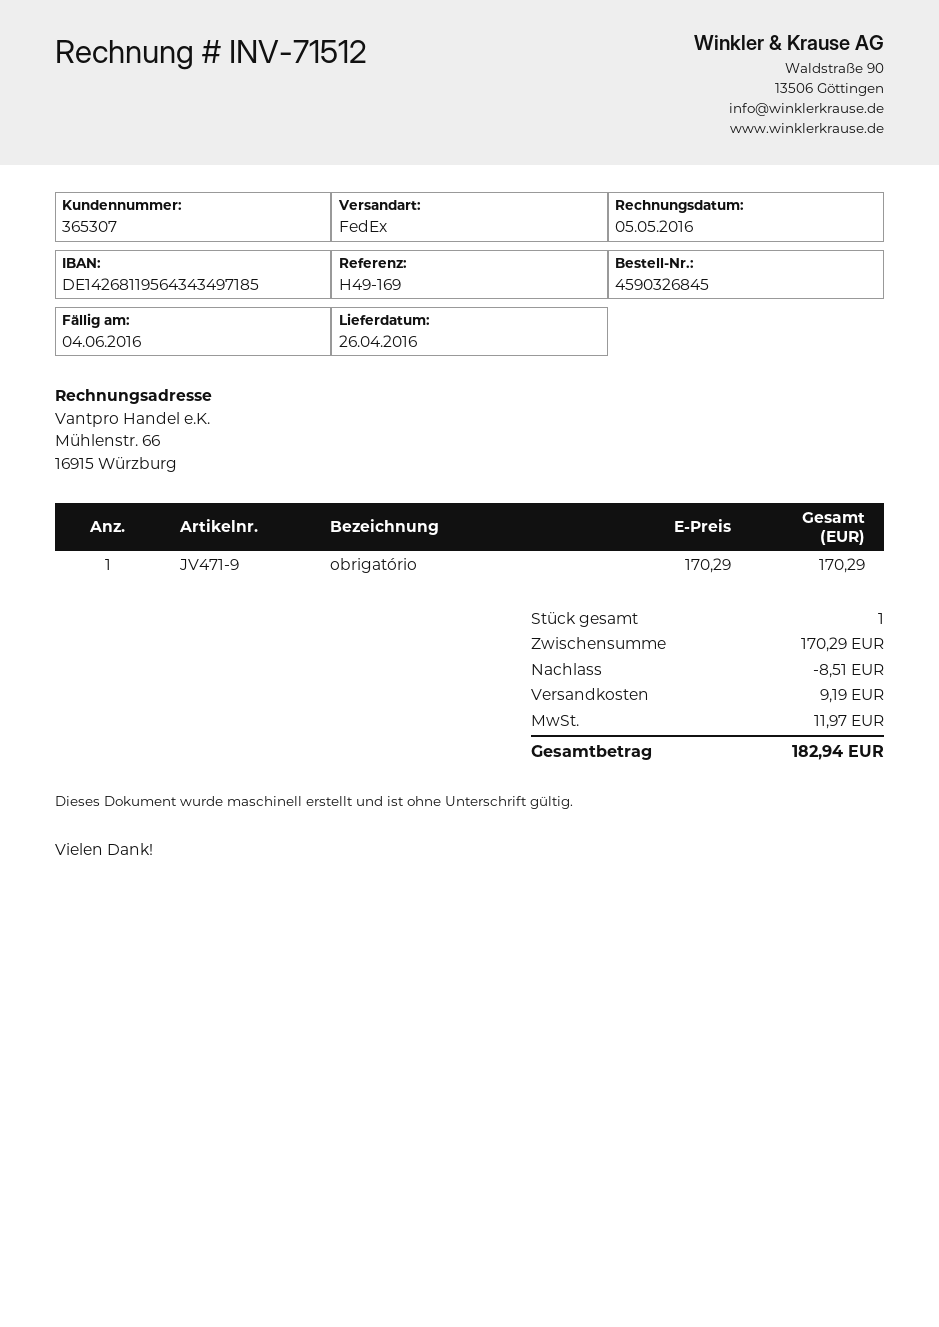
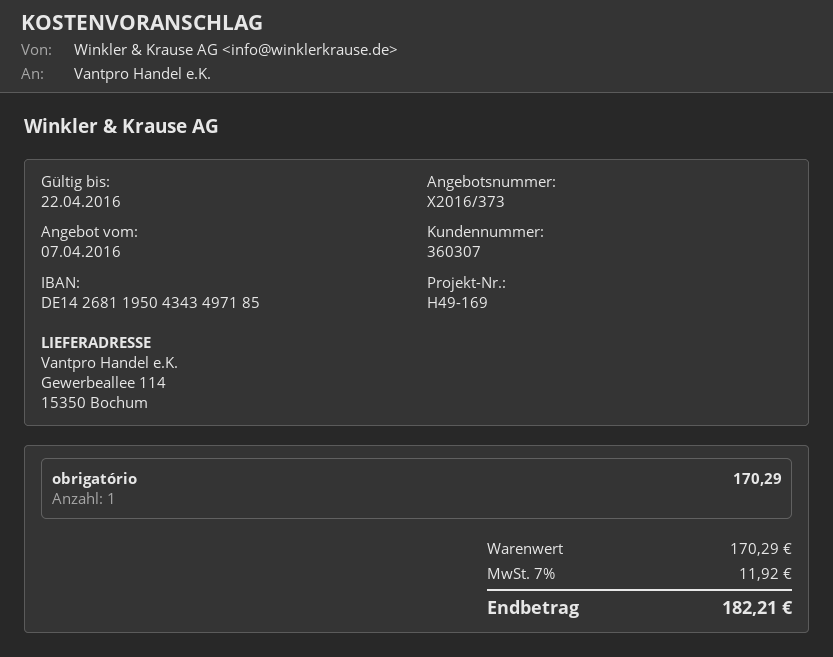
customer number: 365307 -> 360307
bank account: DE14268119564343497185 -> DE14268119504343497185
discount: 8.51 -> none
shipping: 9.19 -> none
tax: 11.97 -> 11.92
total: 182.94 -> 182.21

